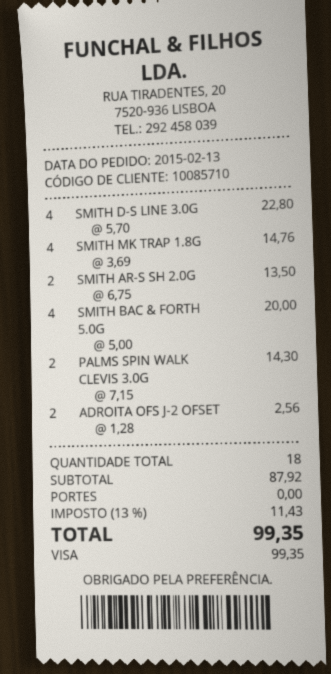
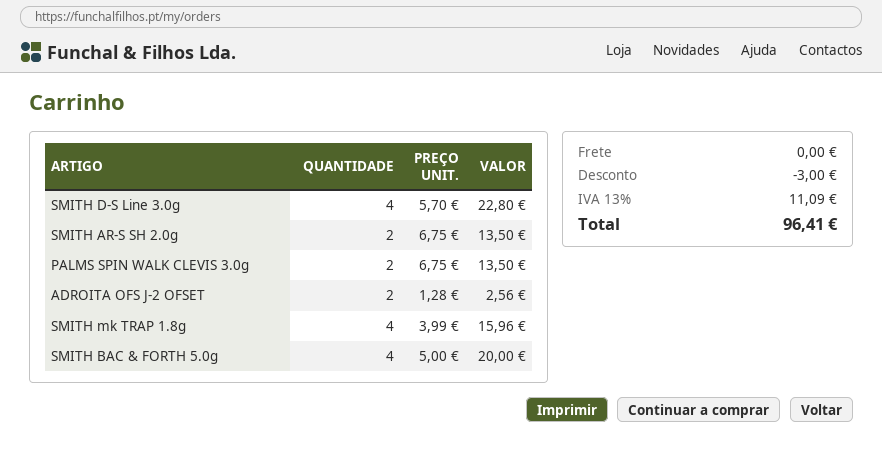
SMITH MK TRAP 1.8G: 4 x 3.69 = 14.76 -> 4 x 3.99 = 15.96
PALMS SPIN WALK CLEVIS 3.0G: 2 x 7.15 = 14.30 -> 2 x 6.75 = 13.50
discount: none -> 3.00
tax: 13% = 11.43 -> 13% = 11.09
total: 99.35 -> 96.41

